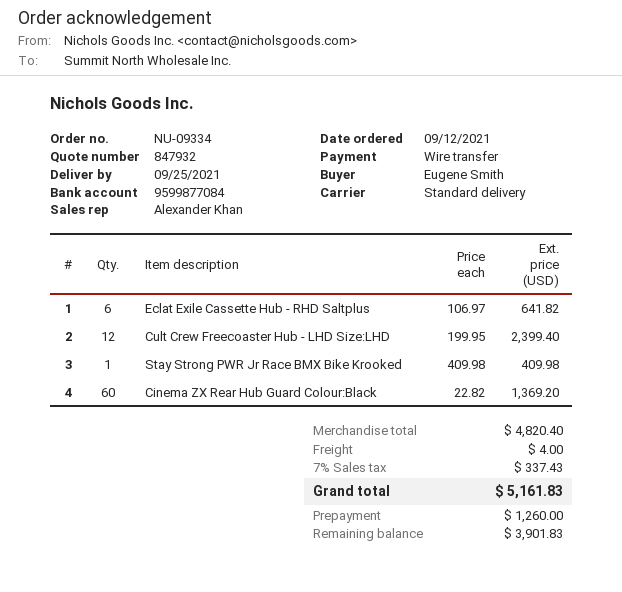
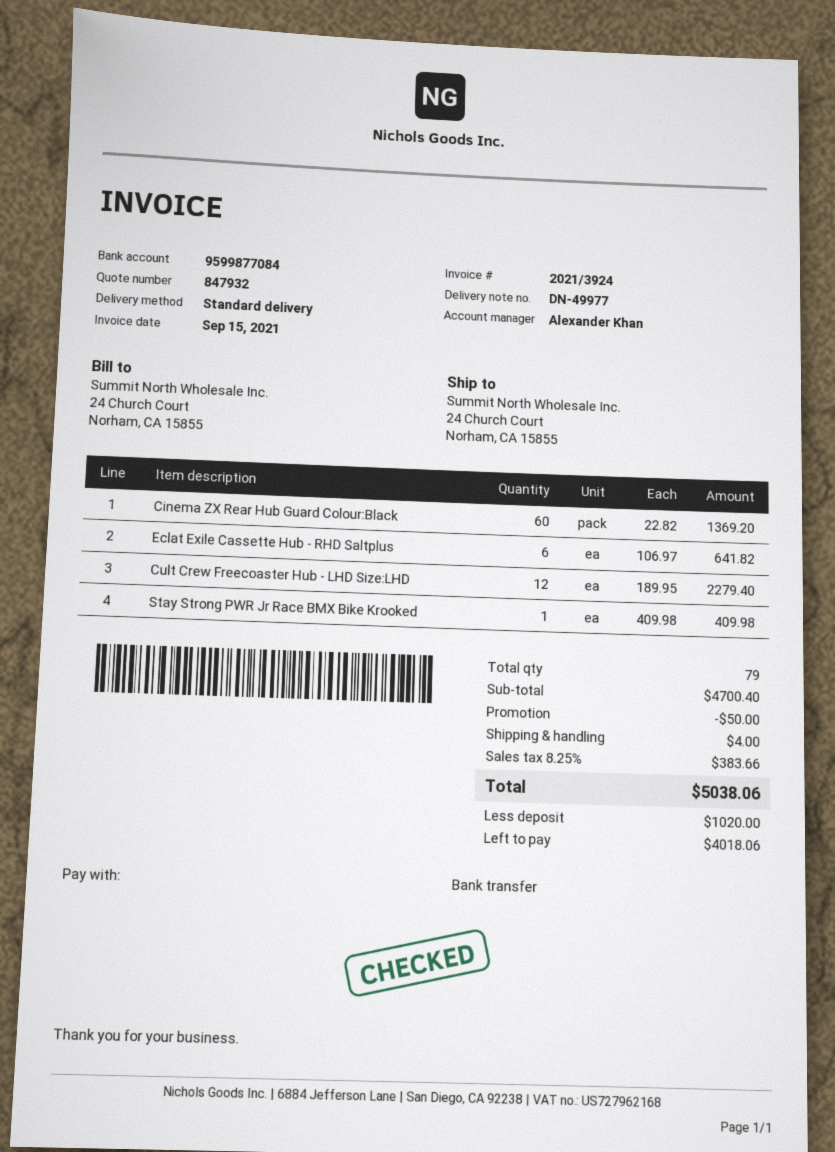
Cult Crew Freecoaster Hub - LHD Size:LHD: 12 x 199.95 = 2399.40 -> 12 x 189.95 = 2279.40
subtotal: 4820.40 -> 4700.40
discount: none -> 50.00
tax: 7% = 337.43 -> 8.25% = 383.66
total: 5161.83 -> 5038.06
deposit: 1260.00 -> 1020.00
balance: 3901.83 -> 4018.06

